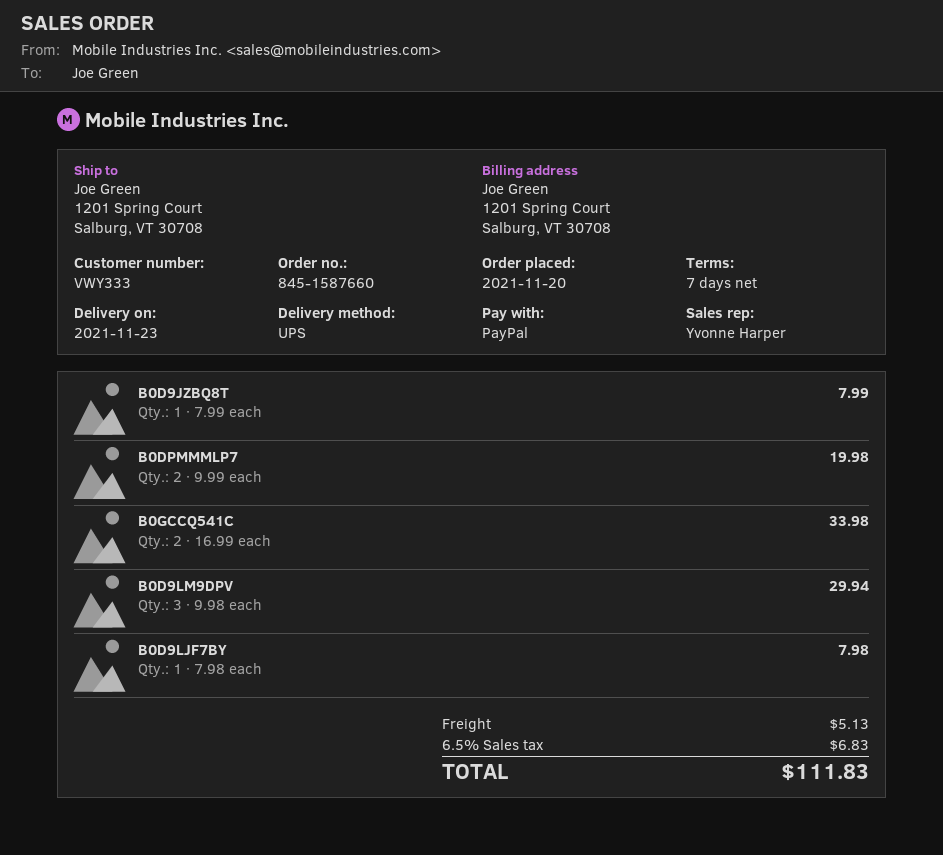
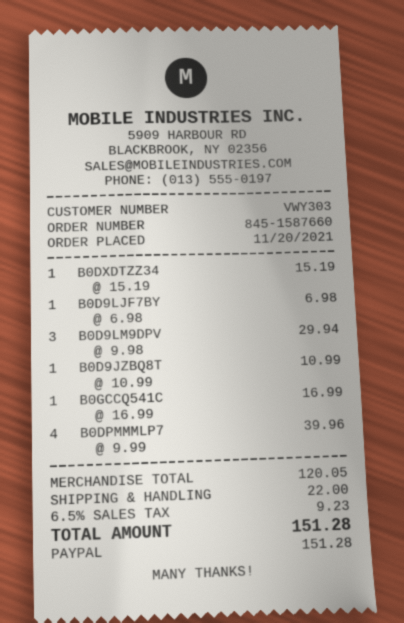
customer number: VWY333 -> VWY303
B0D9JZBQ8T: 1 x 7.99 = 7.99 -> 1 x 10.99 = 10.99
B0DPMMMLP7: 2 x 9.99 = 19.98 -> 4 x 9.99 = 39.96
B0GCCQ541C: 2 x 16.99 = 33.98 -> 1 x 16.99 = 16.99
B0D9LJF7BY: 1 x 7.98 = 7.98 -> 1 x 6.98 = 6.98
B0DXDTZZ34: none -> 1 x 15.19 = 15.19
shipping: 5.13 -> 22.00
tax: 6.5% = 6.83 -> 6.5% = 9.23
total: 111.83 -> 151.28

